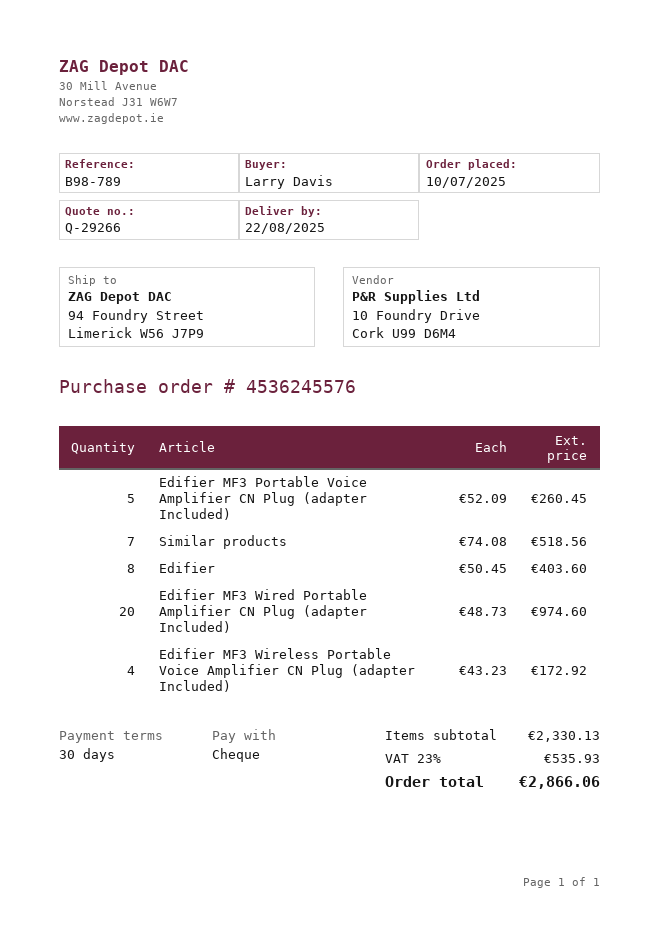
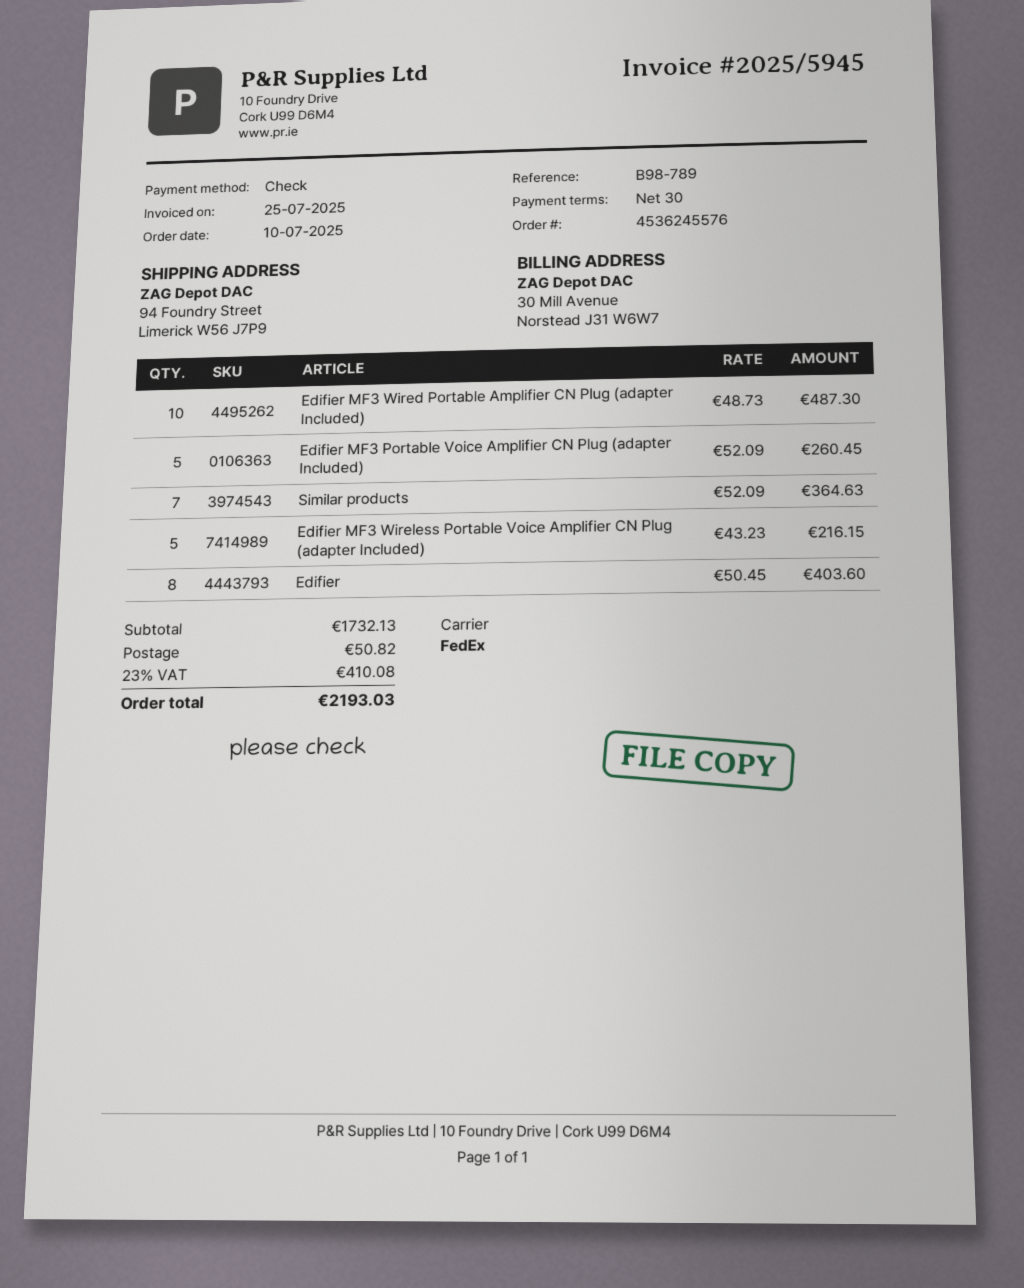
Similar products: 7 x 74.08 = 518.56 -> 7 x 52.09 = 364.63
Edifier MF3 Wired Portable Amplifier CN Plug (adapter Included): 20 x 48.73 = 974.60 -> 10 x 48.73 = 487.30
Edifier MF3 Wireless Portable Voice Amplifier CN Plug (adapter Included): 4 x 43.23 = 172.92 -> 5 x 43.23 = 216.15
subtotal: 2330.13 -> 1732.13
shipping: none -> 50.82
tax: 23% = 535.93 -> 23% = 410.08
total: 2866.06 -> 2193.03

